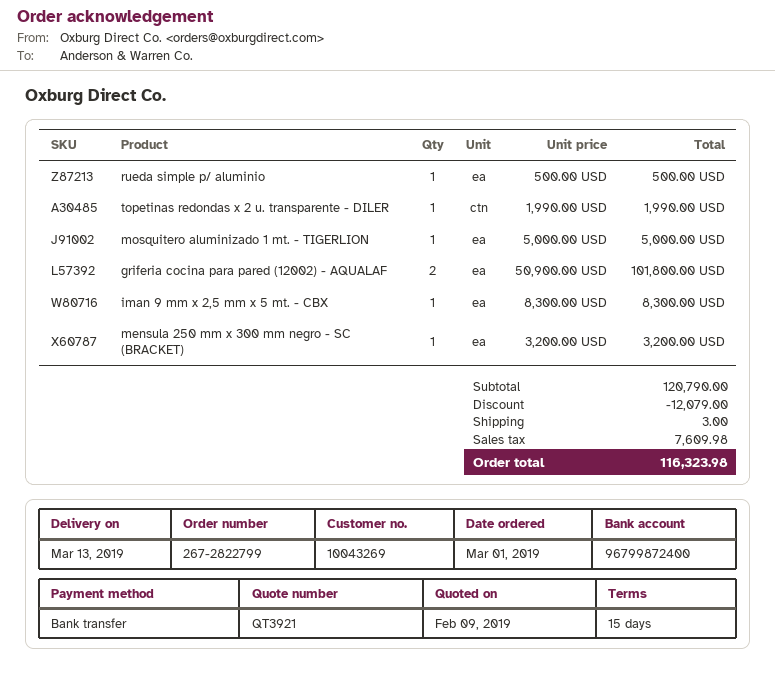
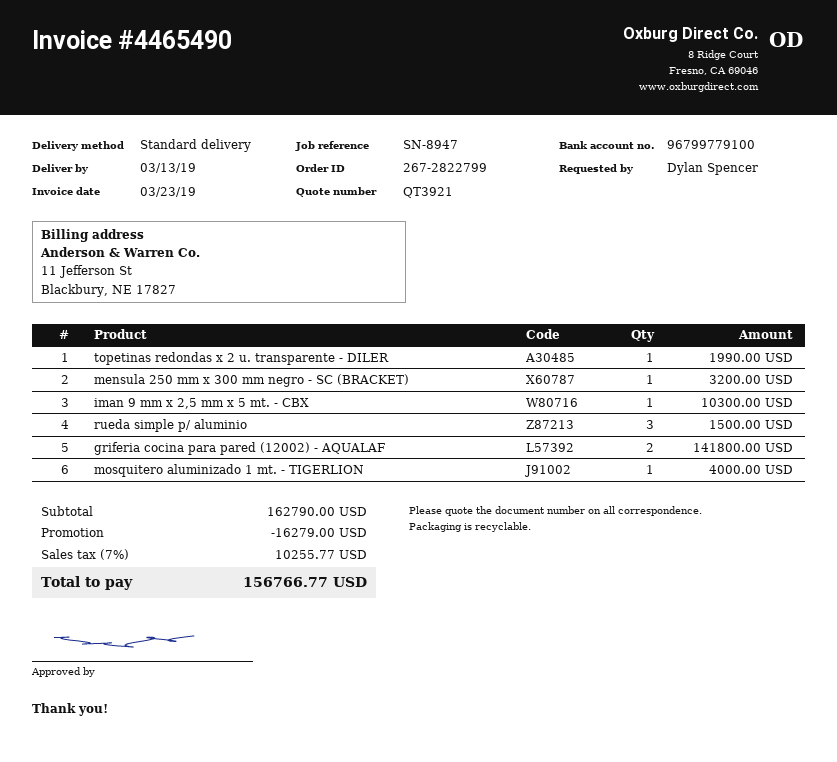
bank account: 96799872400 -> 96799779100
rueda simple p/ aluminio: 1 for 500.00 -> 3 for 1500.00
mosquitero aluminizado 1 mt. - TIGERLION: 1 for 5000.00 -> 1 for 4000.00
griferia cocina para pared (12002) - AQUALAF: 2 for 101800.00 -> 2 for 141800.00
iman 9 mm x 2,5 mm x 5 mt. - CBX: 1 for 8300.00 -> 1 for 10300.00
subtotal: 120790.00 -> 162790.00
discount: 12079.00 -> 16279.00
shipping: 3.00 -> none
tax: 7609.98 -> 10255.77
total: 116323.98 -> 156766.77

